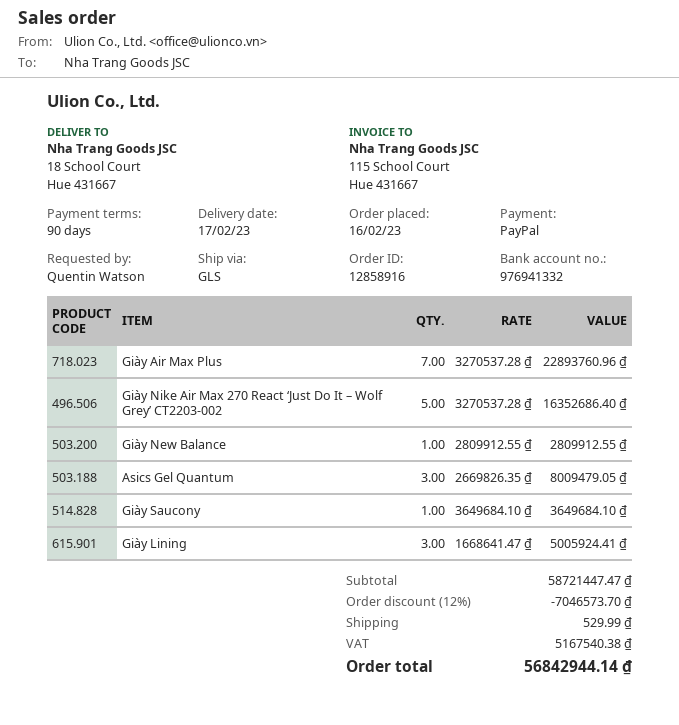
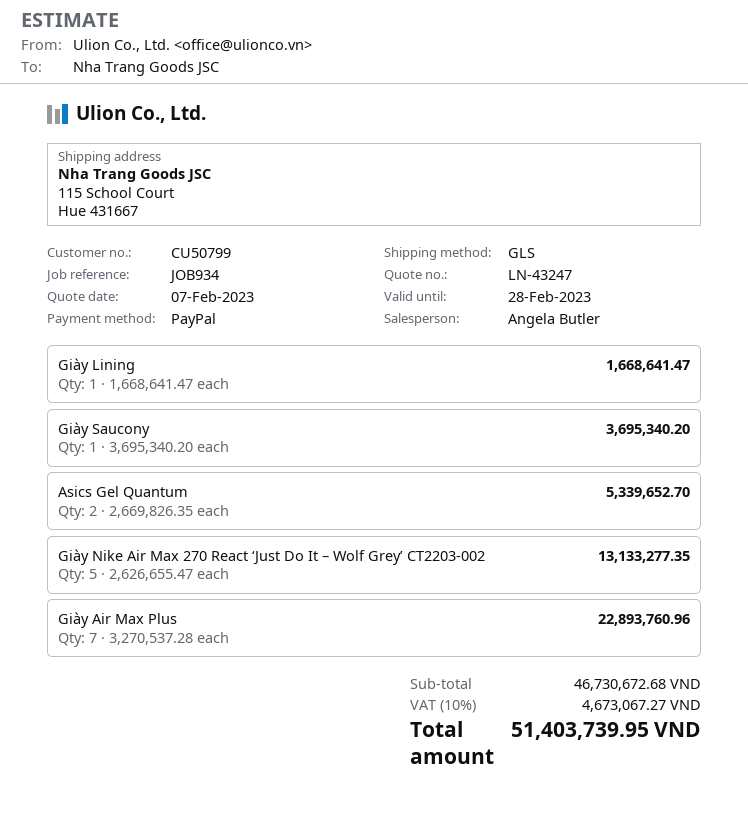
ship to: 18 School Court, Hue 431667 -> 115 School Court, Hue 431667
Giày Nike Air Max 270 React ‘Just Do It – Wolf Grey’ CT2203-002: 5 x 3270537.28 = 16352686.40 -> 5 x 2626655.47 = 13133277.35
Giày New Balance: 1 x 2809912.55 = 2809912.55 -> none
Asics Gel Quantum: 3 x 2669826.35 = 8009479.05 -> 2 x 2669826.35 = 5339652.70
Giày Saucony: 1 x 3649684.10 = 3649684.10 -> 1 x 3695340.20 = 3695340.20
Giày Lining: 3 x 1668641.47 = 5005924.41 -> 1 x 1668641.47 = 1668641.47
subtotal: 58721447.47 -> 46730672.68
discount: 12% = 7046573.70 -> none
shipping: 529.99 -> none
tax: 5167540.38 -> 4673067.27
total: 56842944.14 -> 51403739.95

